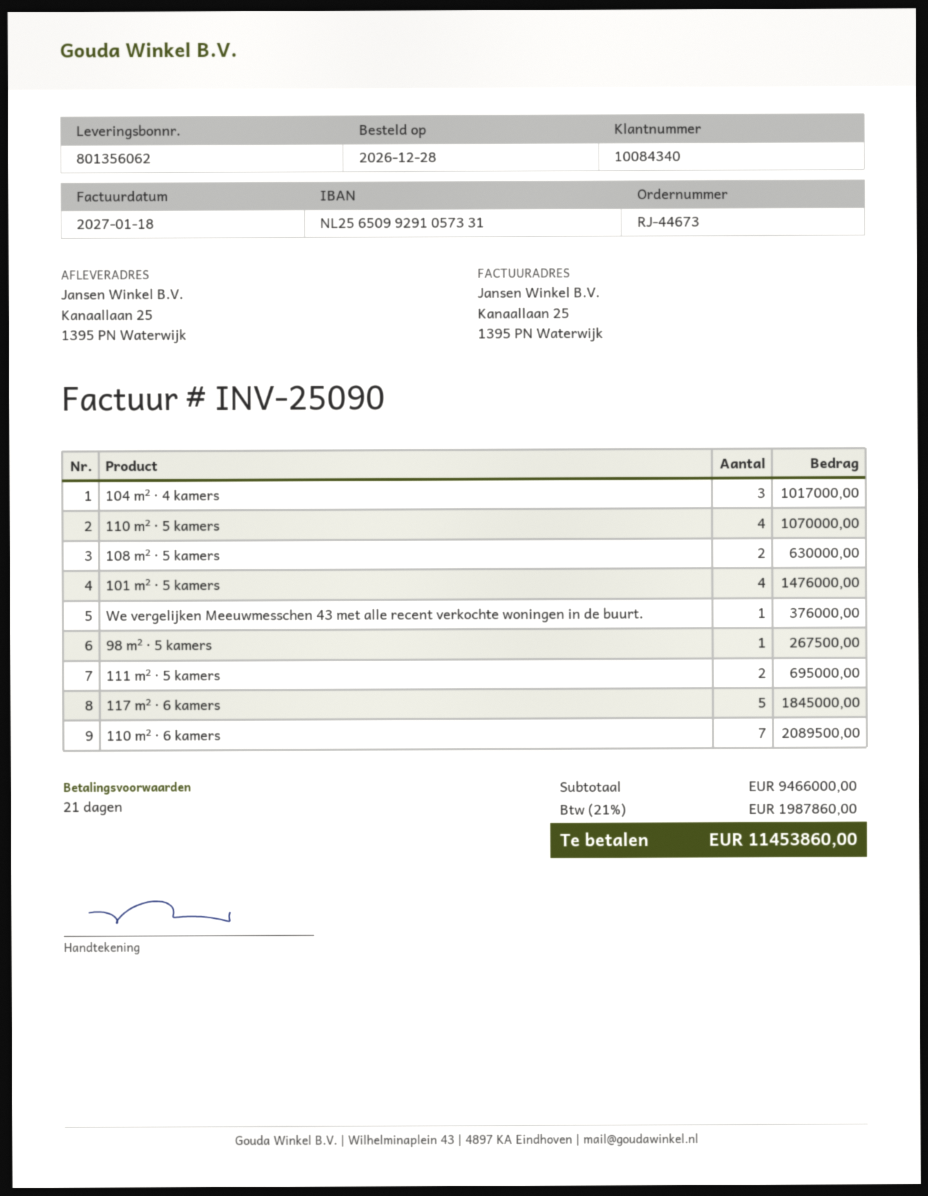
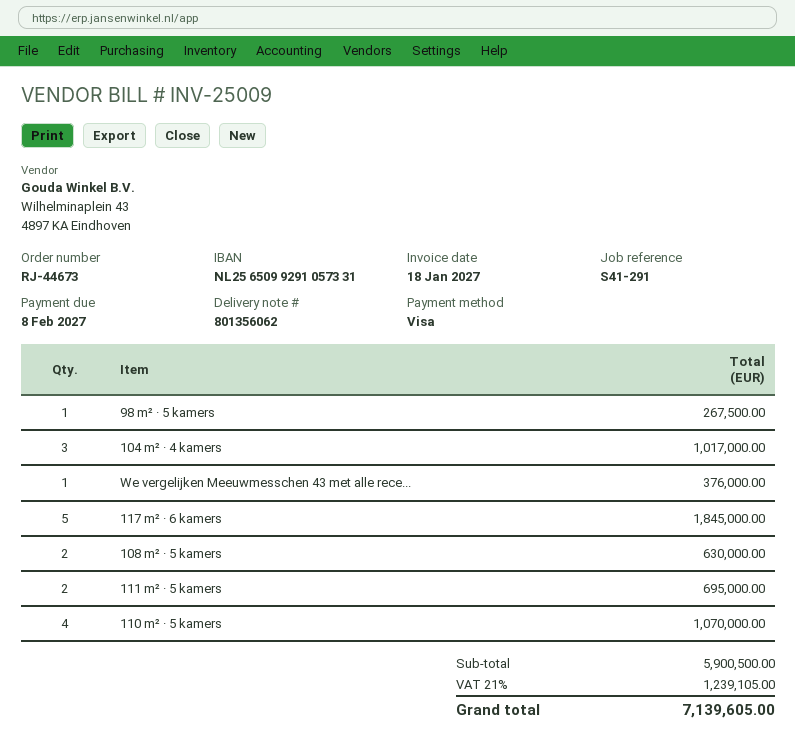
invoice number: INV-25090 -> INV-25009
101 m² · 5 kamers: 4 for 1476000.00 -> none
110 m² · 6 kamers: 7 for 2089500.00 -> none
subtotal: 9466000.00 -> 5900500.00
tax: 21% = 1987860.00 -> 21% = 1239105.00
total: 11453860.00 -> 7139605.00

